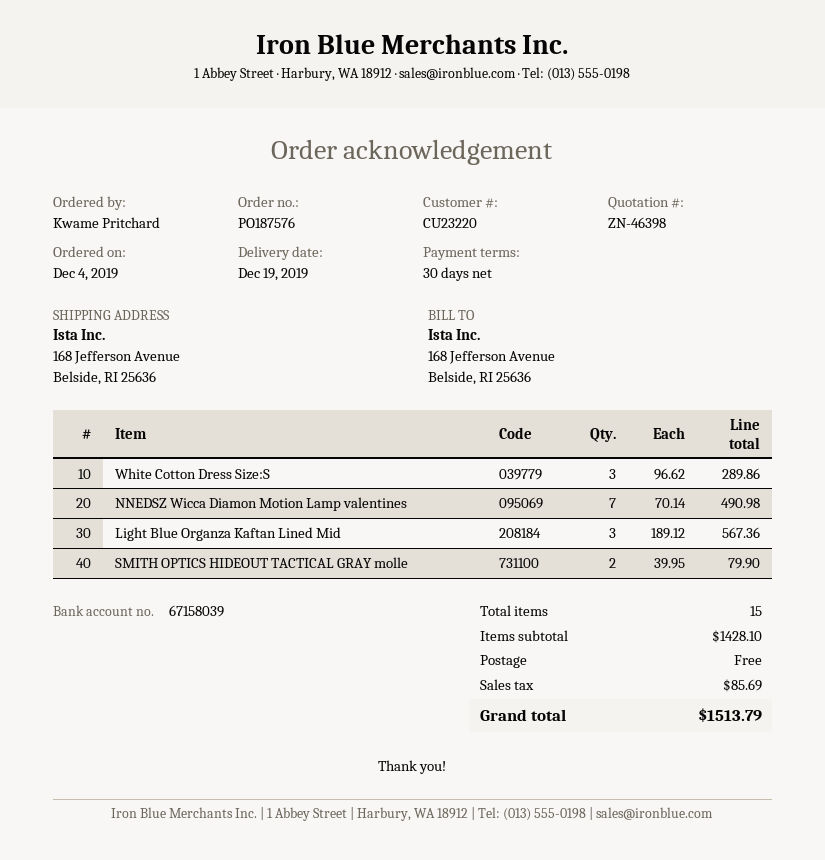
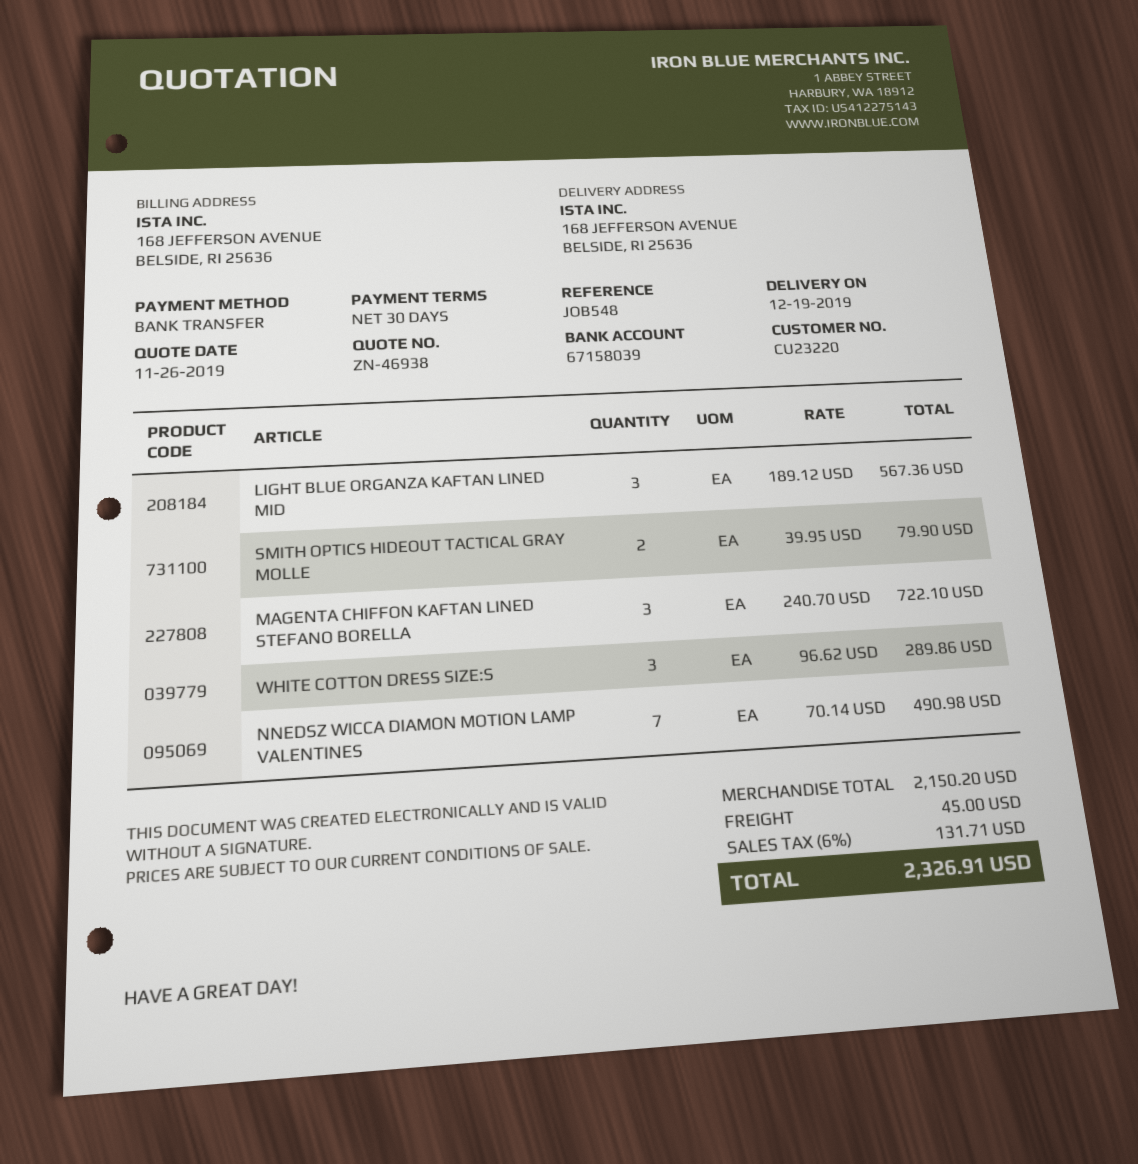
quote number: ZN-46398 -> ZN-46938
MAGENTA CHIFFON KAFTAN LINED STEFANO BORELLA: none -> 3 x 240.70 = 722.10
subtotal: 1428.10 -> 2150.20
shipping: 0.00 -> 45.00
tax: 85.69 -> 131.71
total: 1513.79 -> 2326.91

